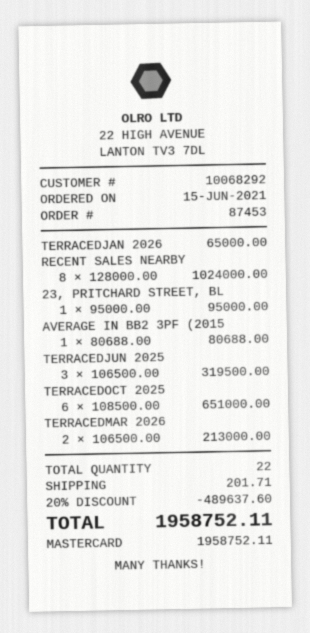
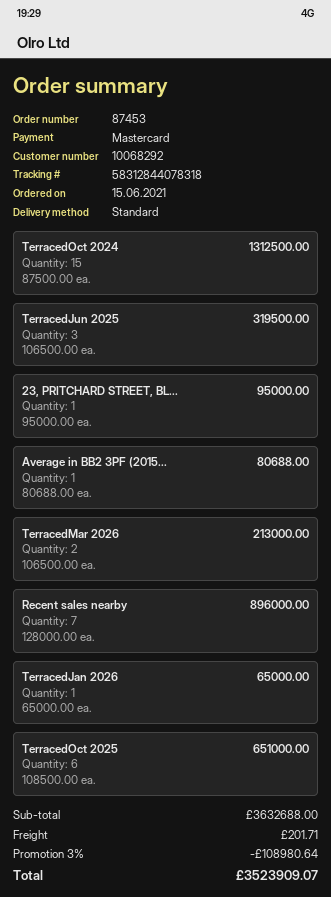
RECENT SALES NEARBY: 8 x 128000.00 = 1024000.00 -> 7 x 128000.00 = 896000.00
TerracedOct 2024: none -> 15 x 87500.00 = 1312500.00
discount: 20% = 489637.60 -> 3% = 108980.64
total: 1958752.11 -> 3523909.07

